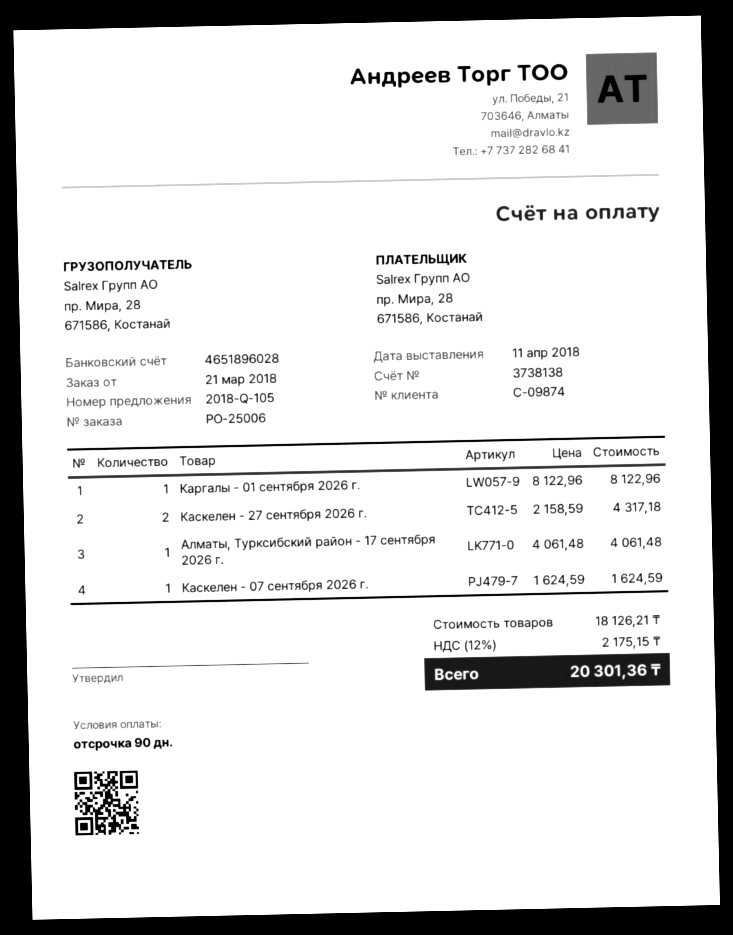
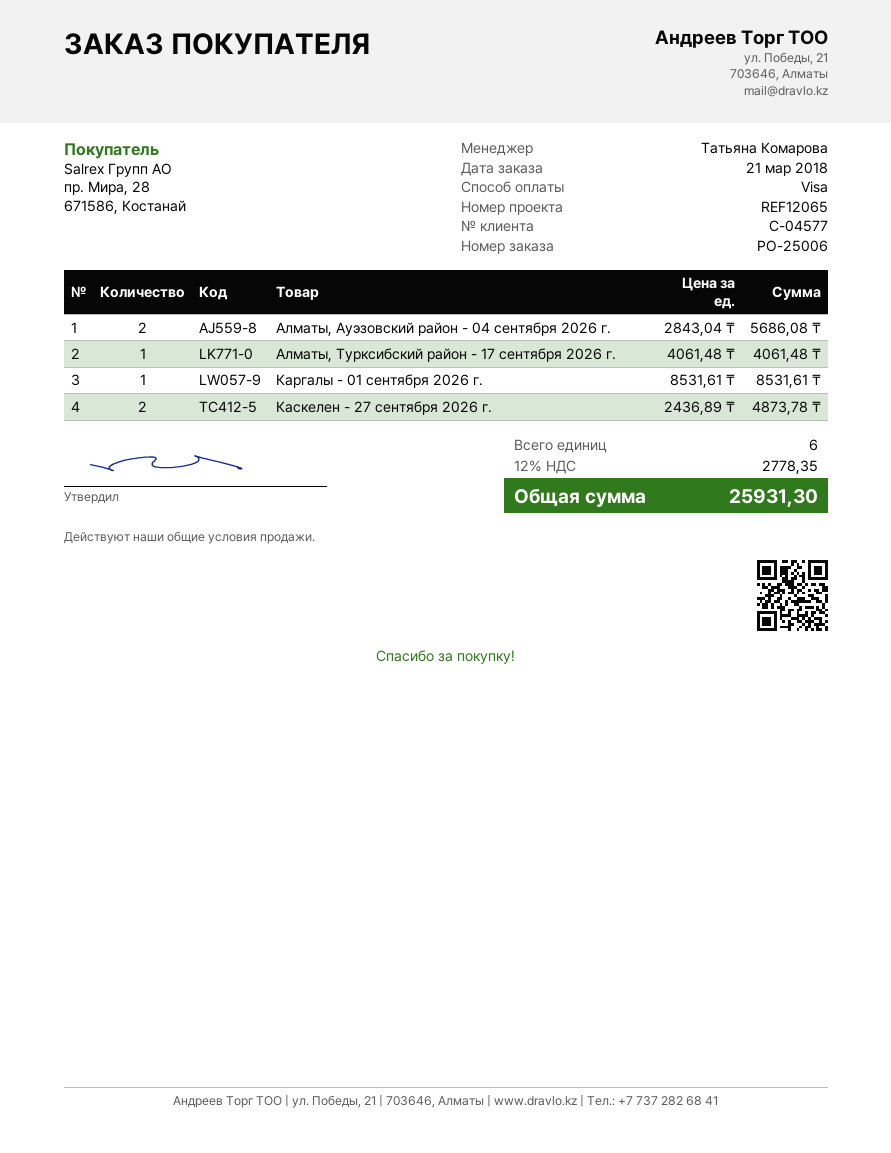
customer number: C-09874 -> C-04577
Каргалы - 01 сентября 2026 г.: 1 x 8122.96 = 8122.96 -> 1 x 8531.61 = 8531.61
Каскелен - 27 сентября 2026 г.: 2 x 2158.59 = 4317.18 -> 2 x 2436.89 = 4873.78
Каскелен - 07 сентября 2026 г.: 1 x 1624.59 = 1624.59 -> none
Алматы, Ауэзовский район - 04 сентября 2026 г.: none -> 2 x 2843.04 = 5686.08
tax: 12% = 2175.15 -> 12% = 2778.35
total: 20301.36 -> 25931.30

